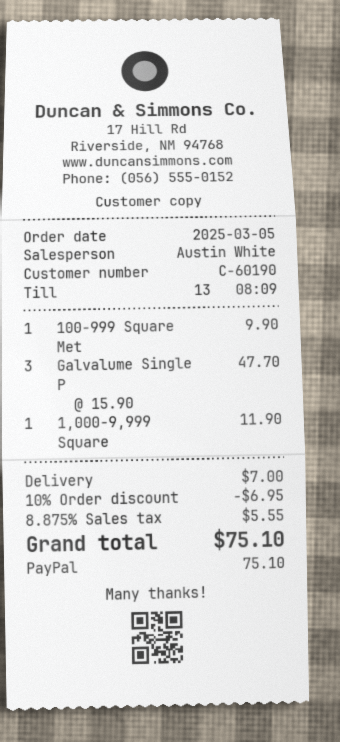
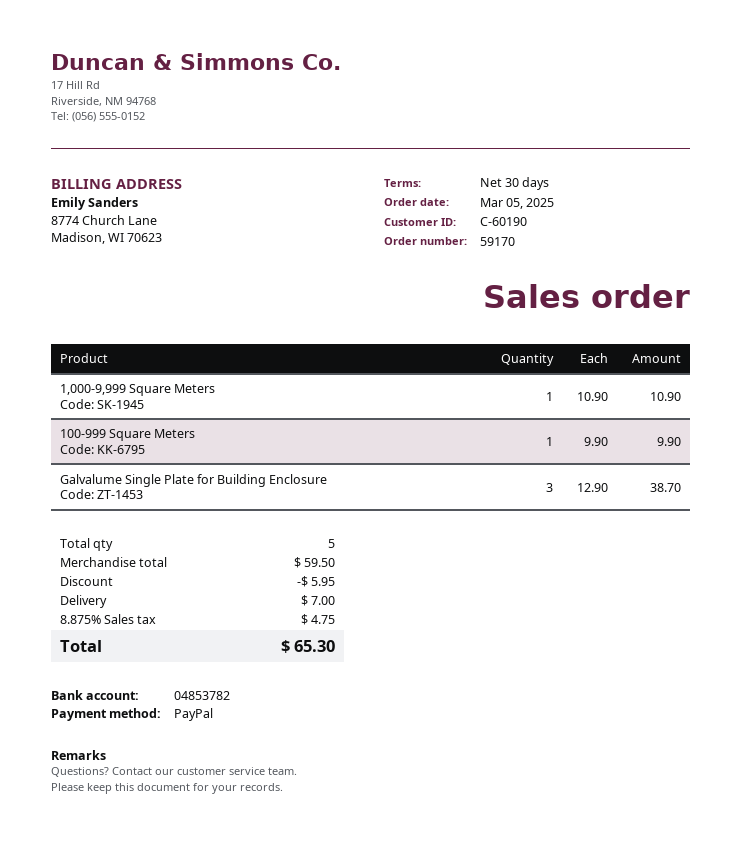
Galvalume Single P: 3 x 15.90 = 47.70 -> 3 x 12.90 = 38.70
1,000-9,999 Square: 1 x 11.90 = 11.90 -> 1 x 10.90 = 10.90
discount: 6.95 -> 5.95
tax: 8.875% = 5.55 -> 8.875% = 4.75
total: 75.10 -> 65.30

